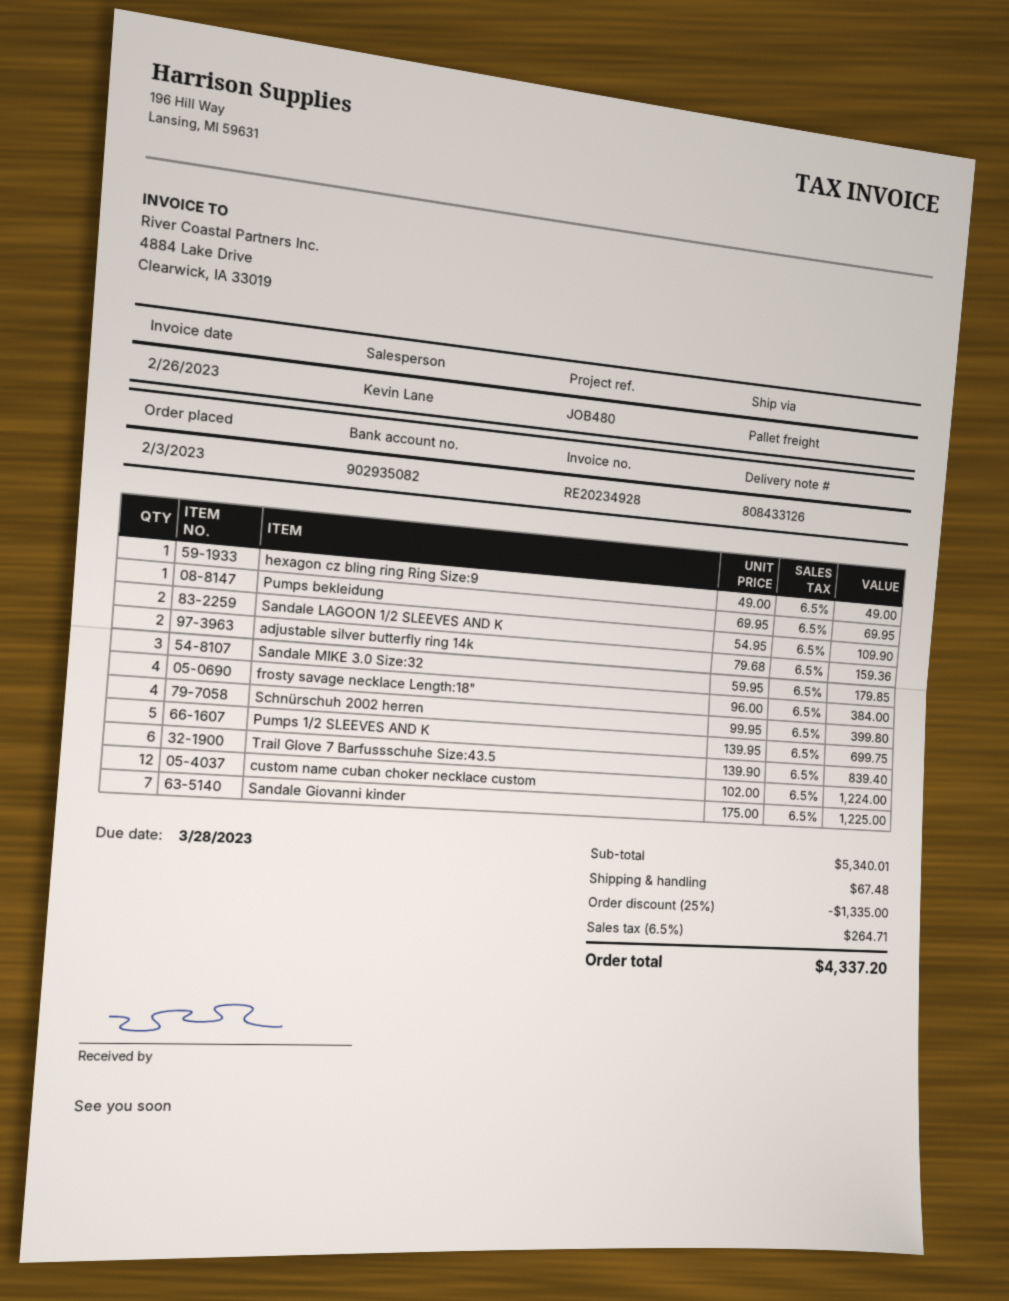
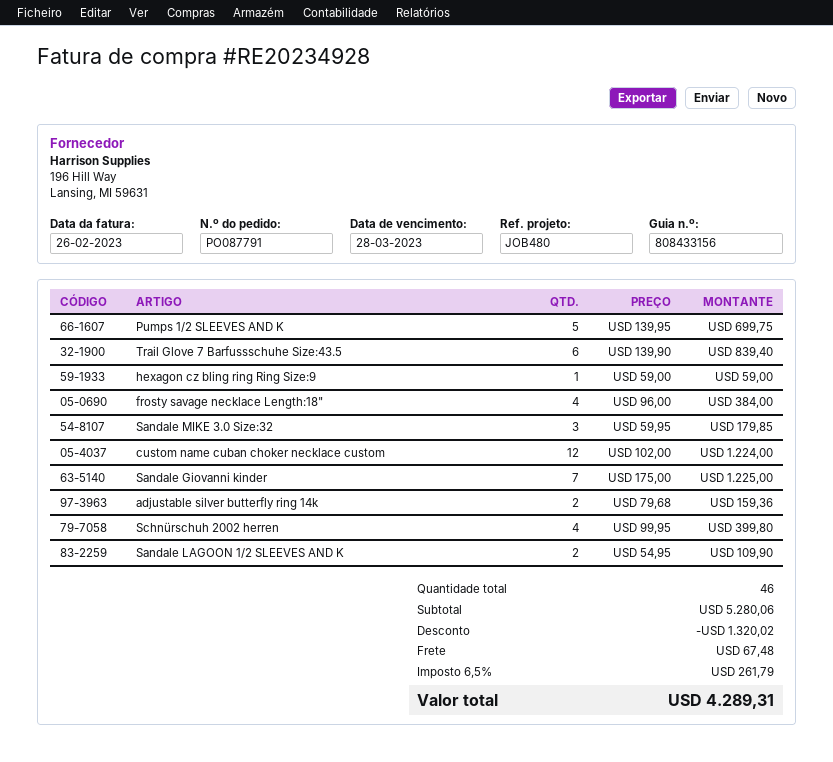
delivery note number: 808433126 -> 808433156
hexagon cz bling ring Ring Size:9: 1 x 49.00 = 49.00 -> 1 x 59.00 = 59.00
Pumps bekleidung: 1 x 69.95 = 69.95 -> none
subtotal: 5340.01 -> 5280.06
discount: 1335.00 -> 1320.02
tax: 6.5% = 264.71 -> 6.5% = 261.79
total: 4337.20 -> 4289.31

